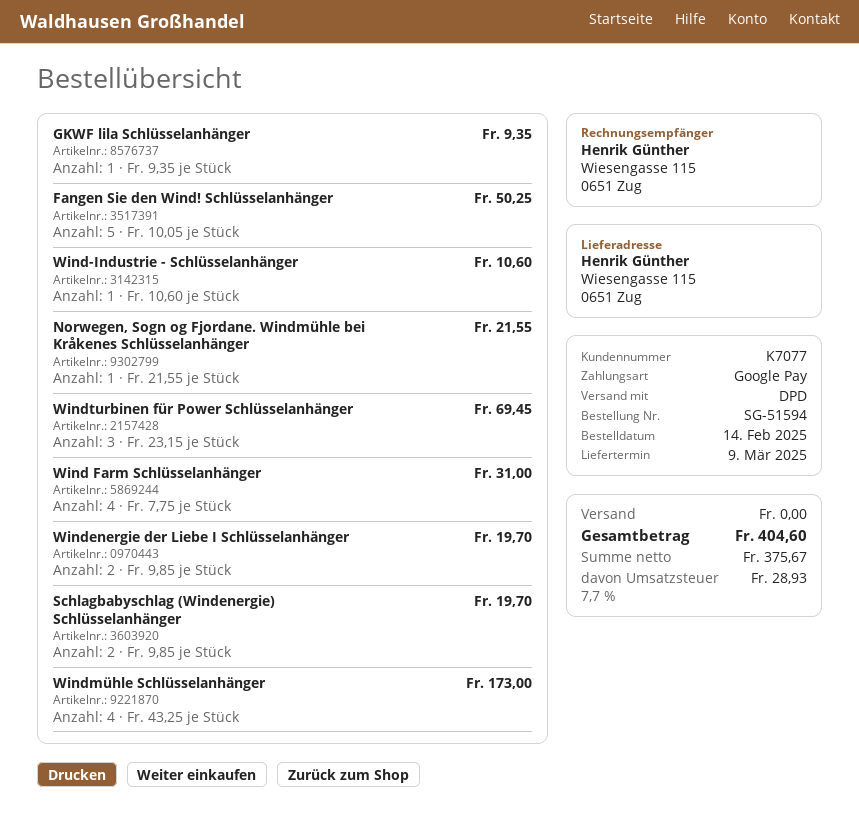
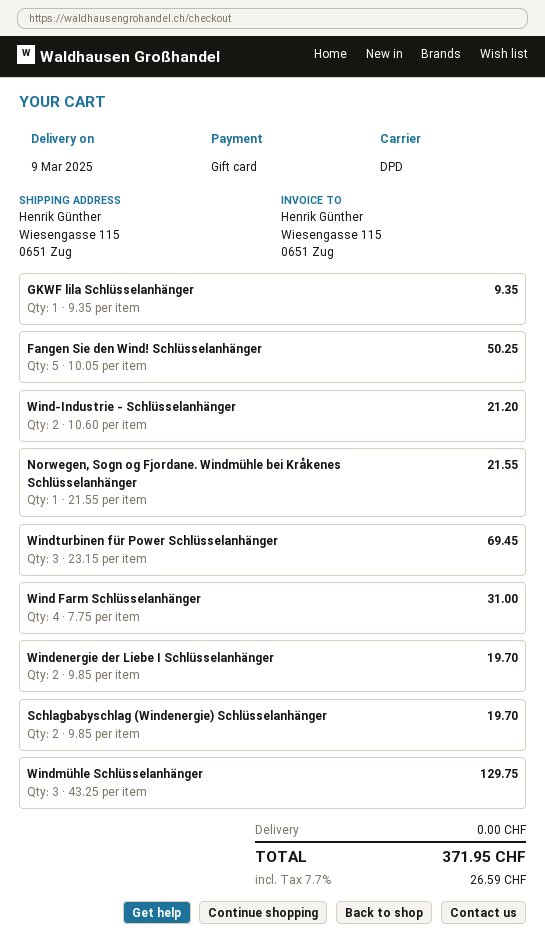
payment method: Google Pay -> gift card
Wind-Industrie - Schlüsselanhänger: 1 x 10.60 = 10.60 -> 2 x 10.60 = 21.20
Windmühle Schlüsselanhänger: 4 x 43.25 = 173.00 -> 3 x 43.25 = 129.75
tax: 7.7% = 28.93 -> 7.7% = 26.59
total: 404.60 -> 371.95

